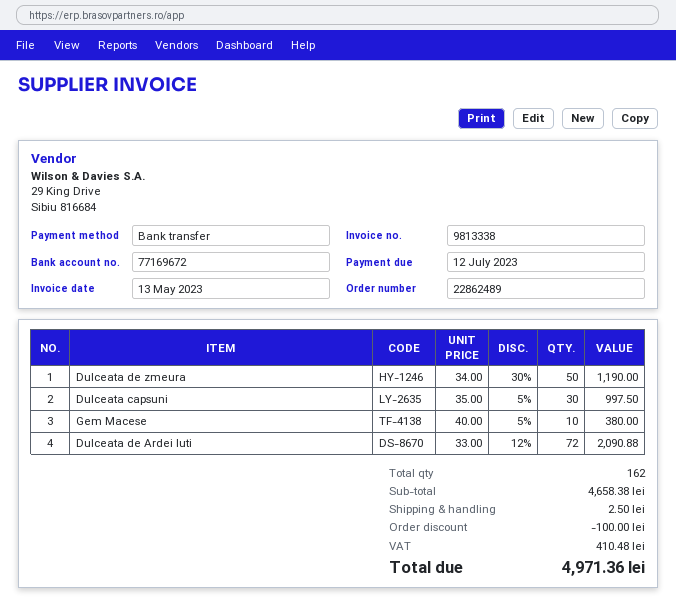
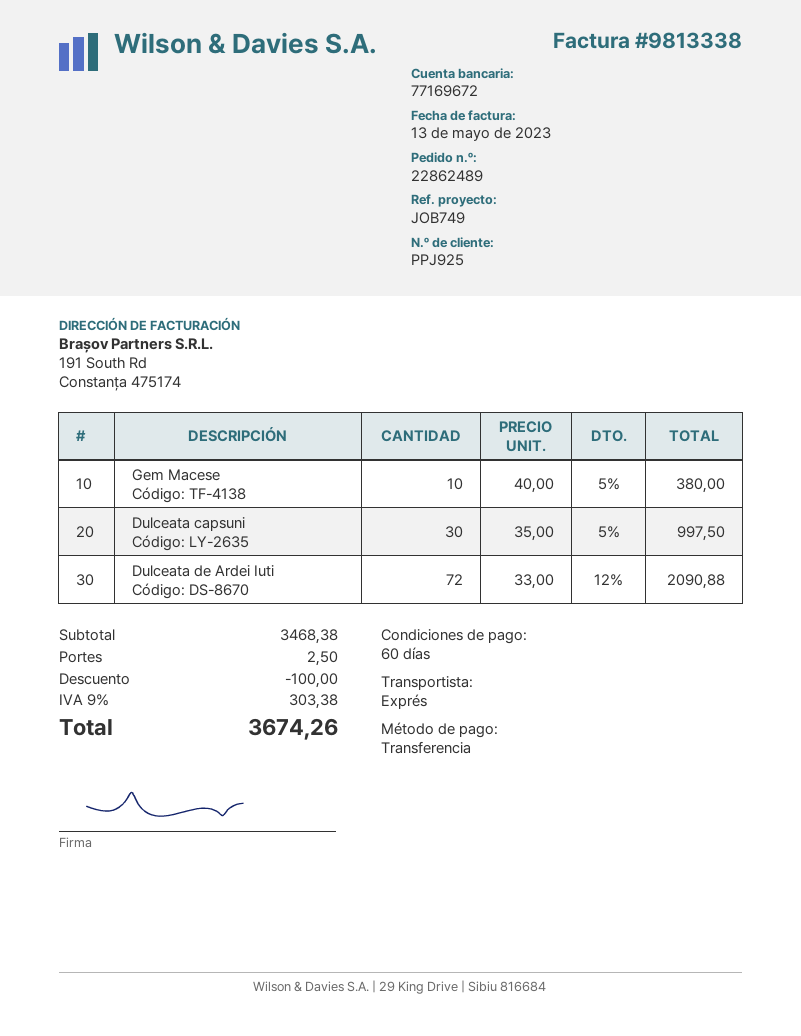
Dulceata de zmeura: 50 x 34.00 - 30% = 1190.00 -> none
subtotal: 4658.38 -> 3468.38
tax: 410.48 -> 303.38
total: 4971.36 -> 3674.26

